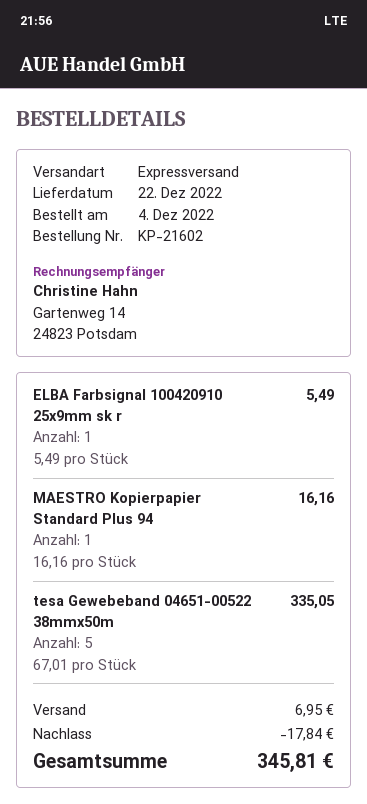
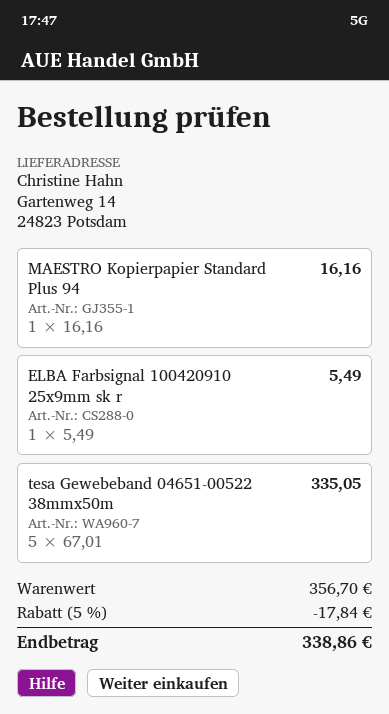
shipping: 6.95 -> none
total: 345.81 -> 338.86

